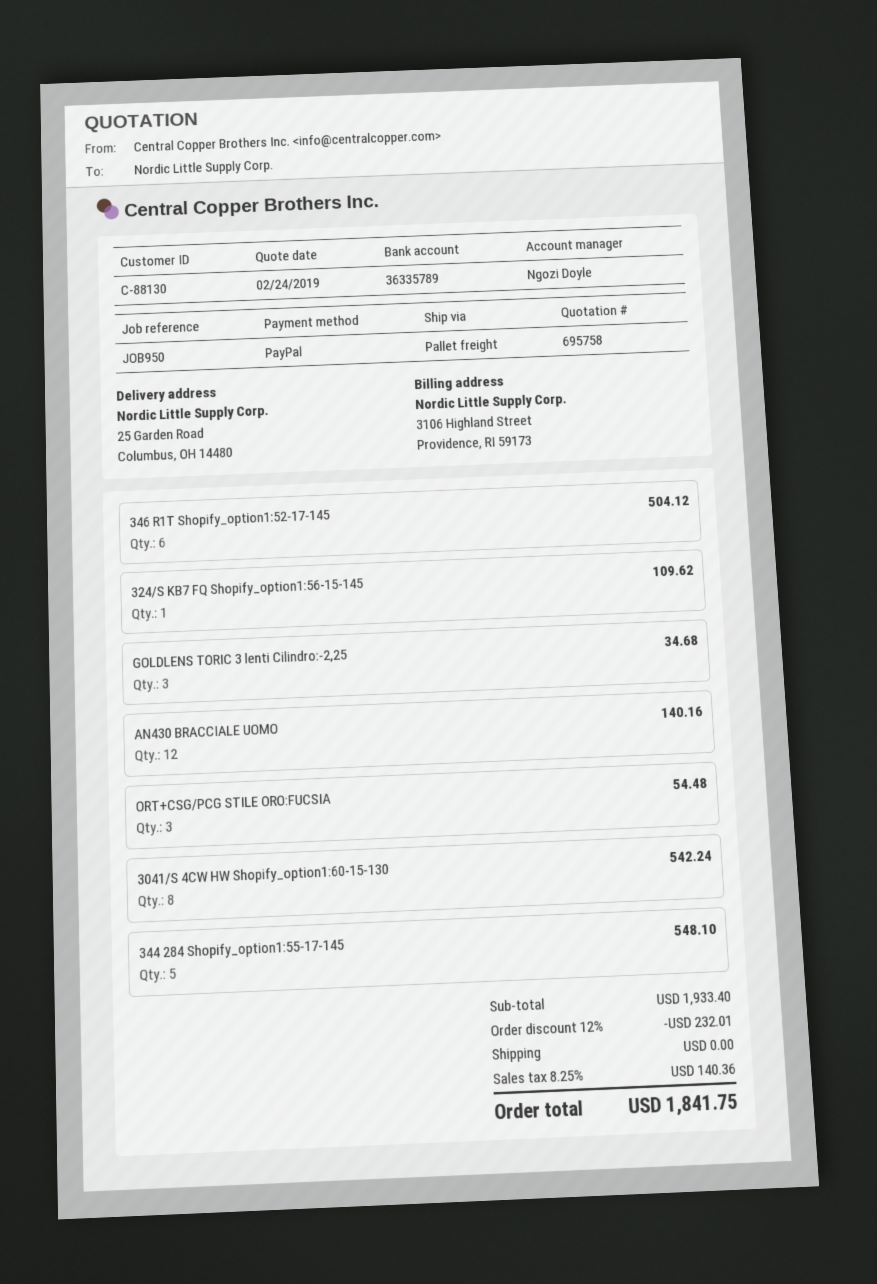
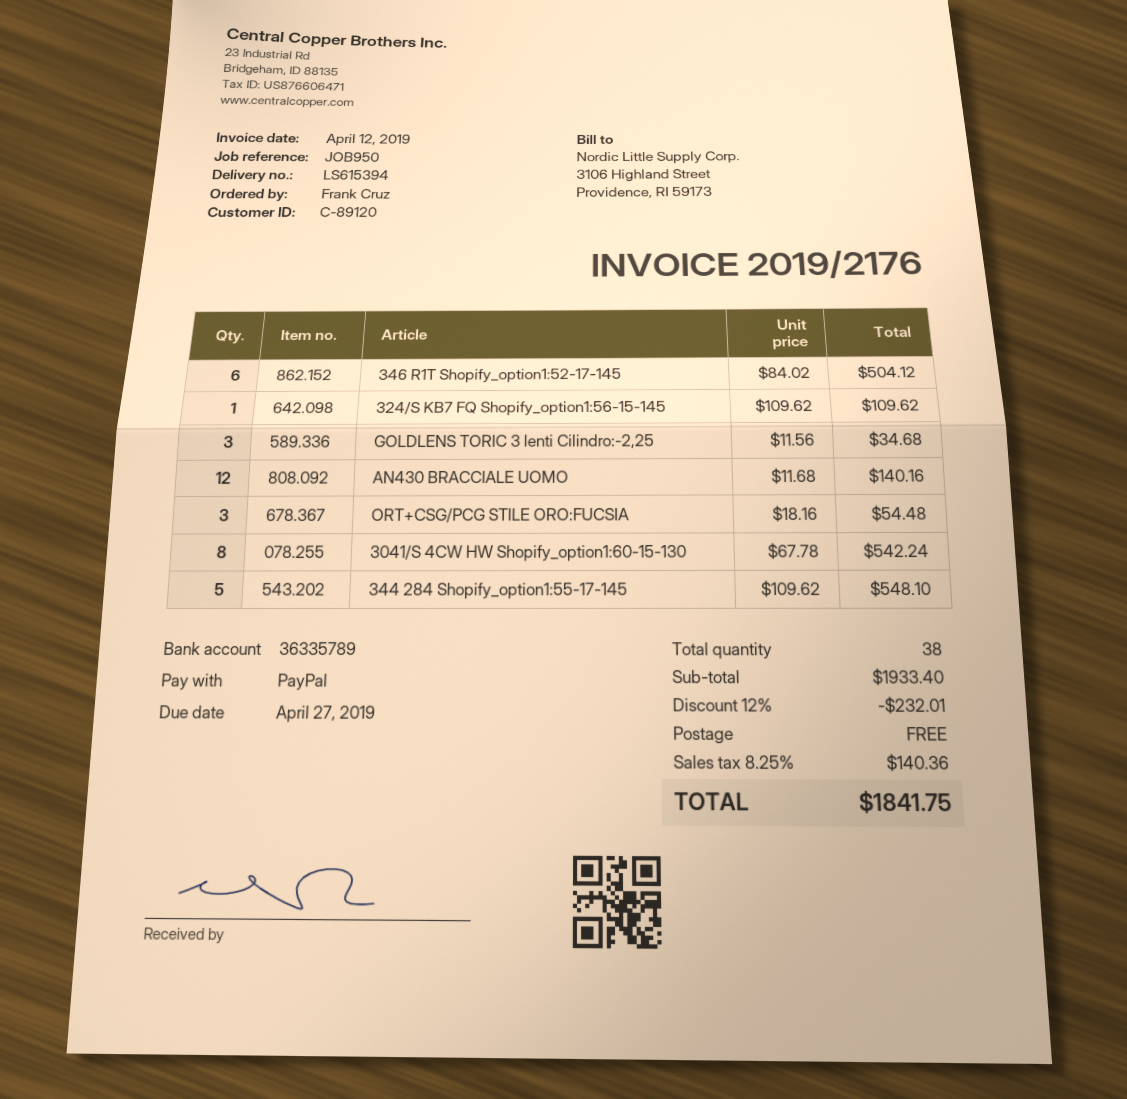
customer number: C-88130 -> C-89120

